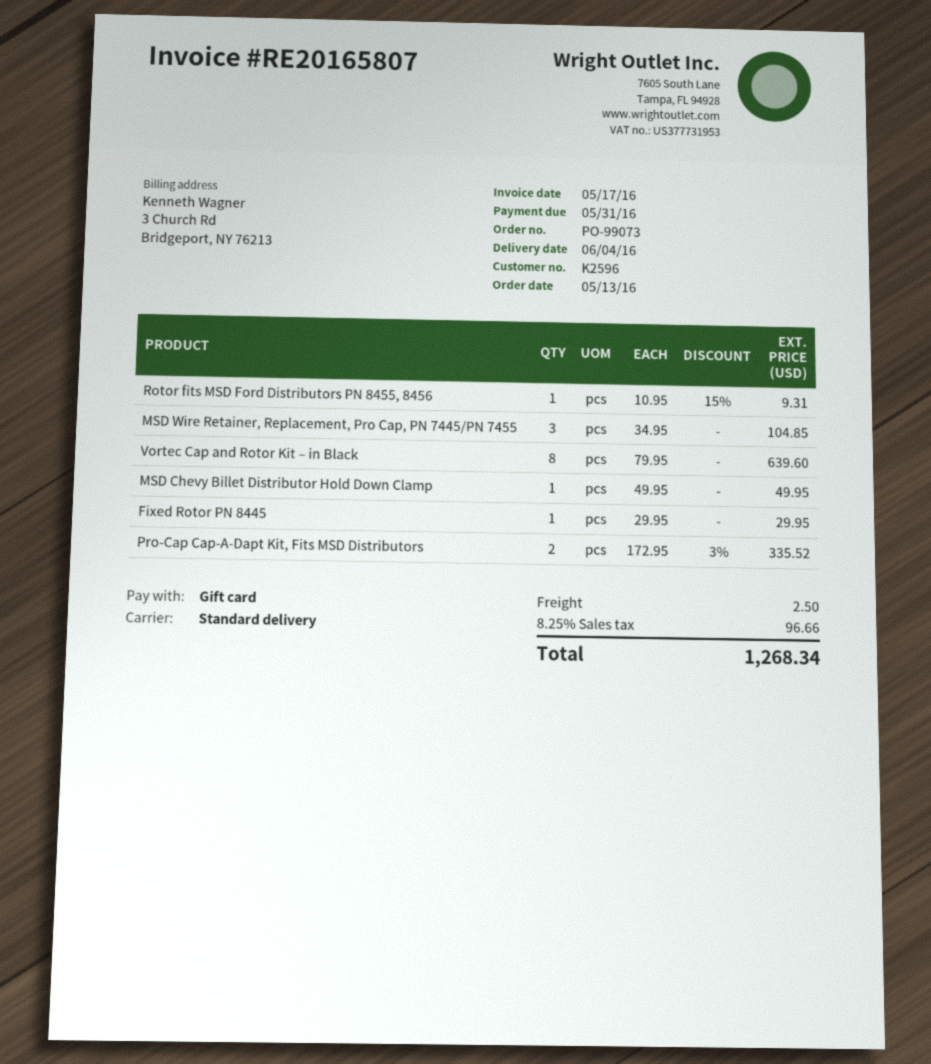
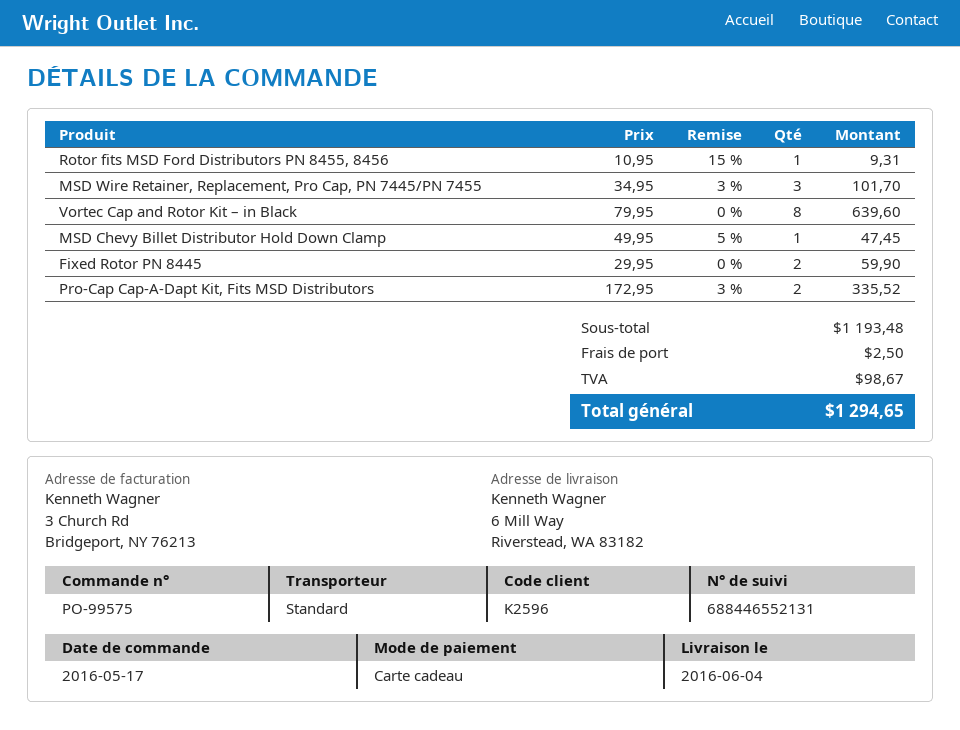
order number: PO-99073 -> PO-99575
order date: 2016-05-13 -> 2016-05-17
MSD Wire Retainer, Replacement, Pro Cap, PN 7445/PN 7455: 3 x 34.95 = 104.85 -> 3 x 34.95 - 3% = 101.70
MSD Chevy Billet Distributor Hold Down Clamp: 1 x 49.95 = 49.95 -> 1 x 49.95 - 5% = 47.45
Fixed Rotor PN 8445: 1 x 29.95 = 29.95 -> 2 x 29.95 = 59.90
tax: 96.66 -> 98.67
total: 1268.34 -> 1294.65

